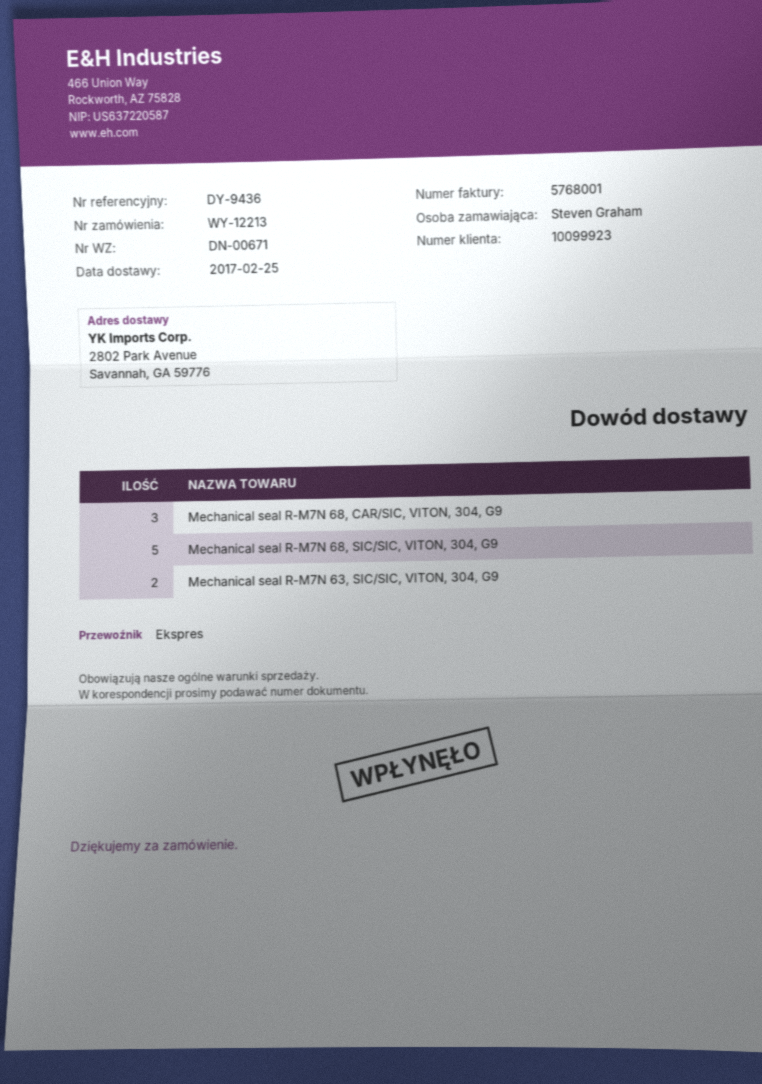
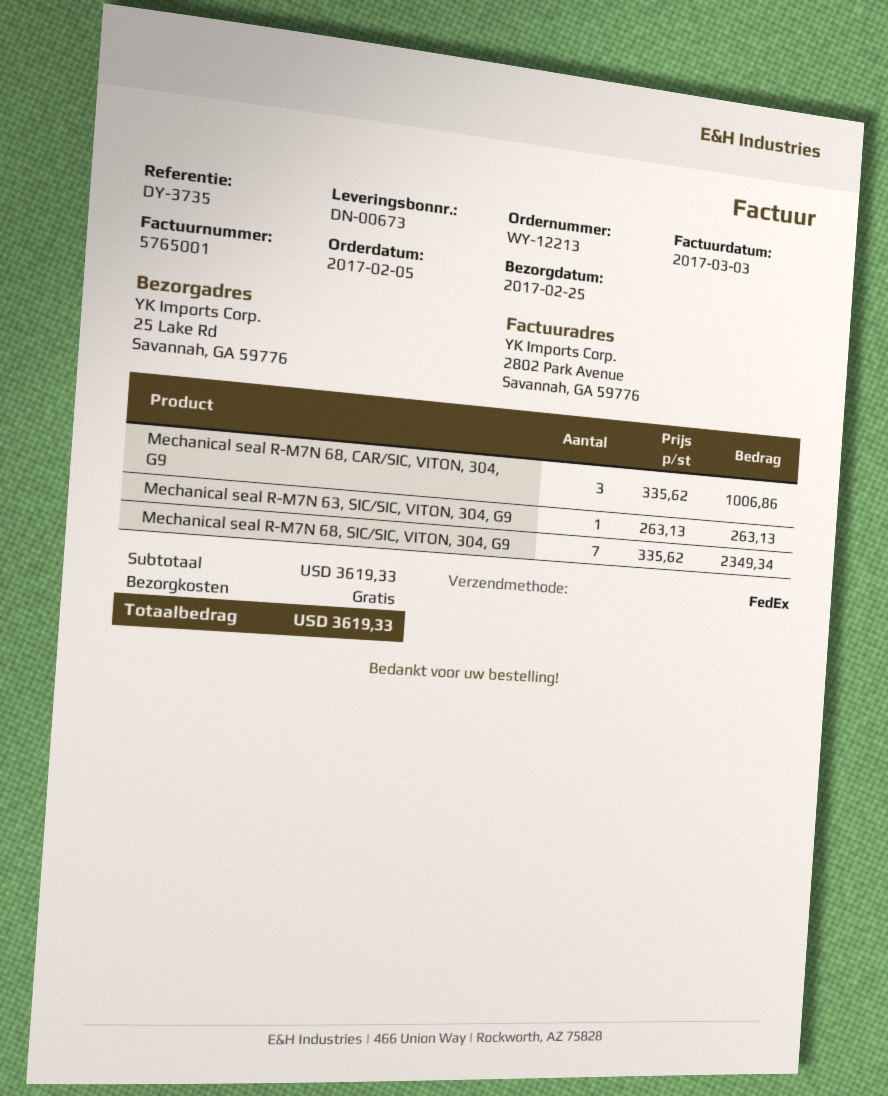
delivery note number: DN-00671 -> DN-00673
invoice number: 5768001 -> 5765001
reference: DY-9436 -> DY-3735
shipping method: express -> FedEx
ship to: 2802 Park Avenue, Savannah, GA 59776 -> 25 Lake Rd, Savannah, GA 59776
Mechanical seal R-M7N 68, SIC/SIC, VITON, 304, G9: 5 -> 7
Mechanical seal R-M7N 63, SIC/SIC, VITON, 304, G9: 2 -> 1

